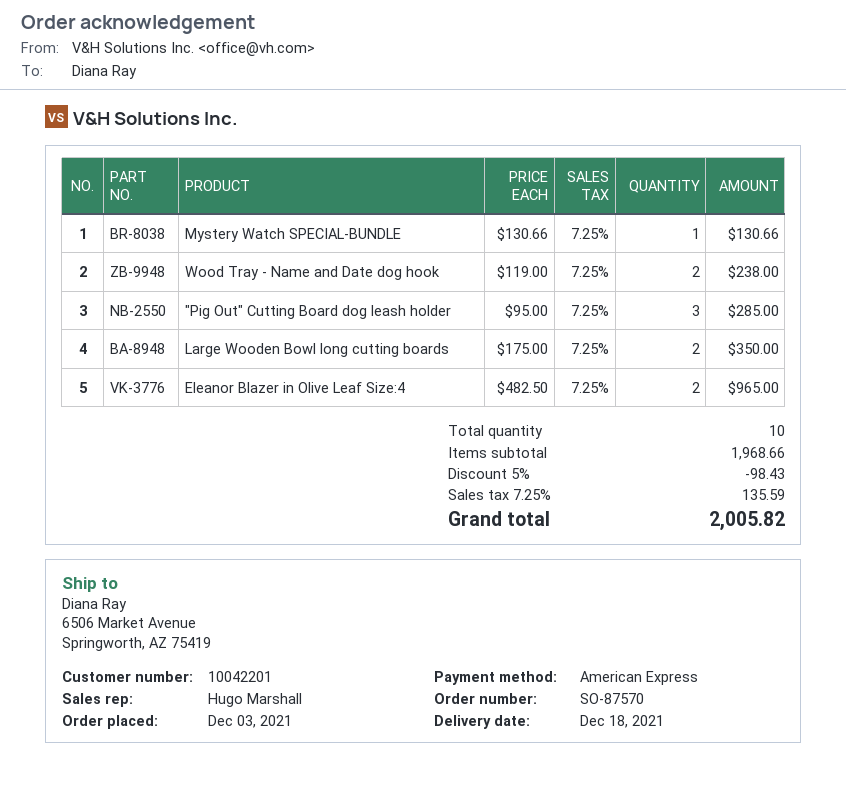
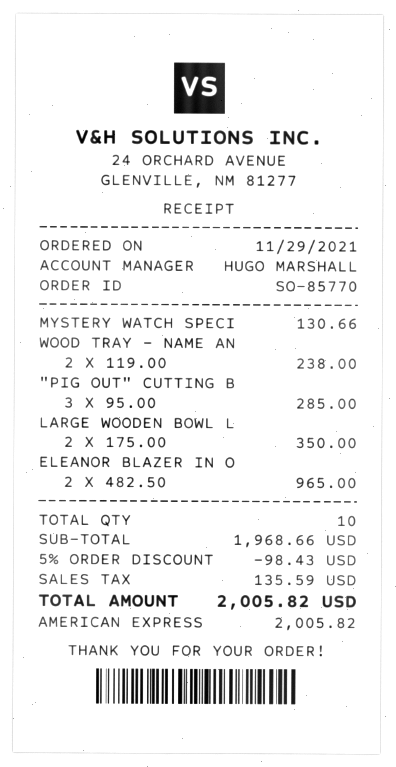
order number: SO-87570 -> SO-85770
order date: 2021-12-03 -> 2021-11-29

